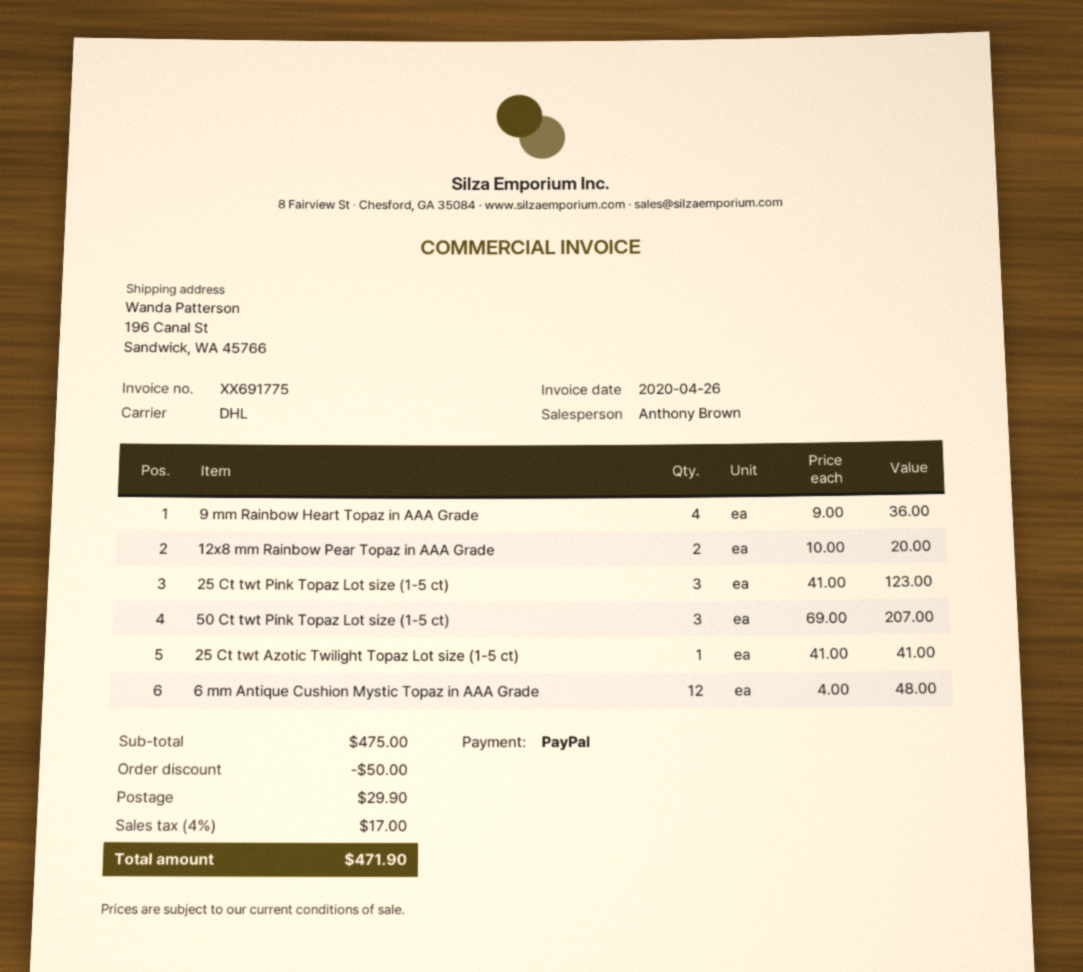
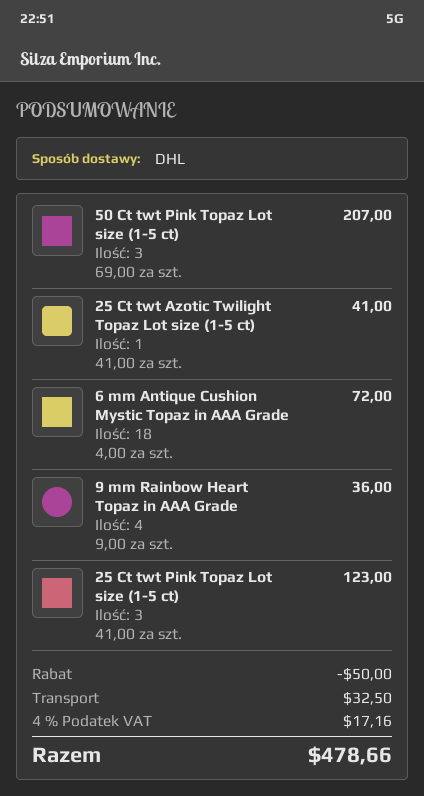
12x8 mm Rainbow Pear Topaz in AAA Grade: 2 x 10.00 = 20.00 -> none
6 mm Antique Cushion Mystic Topaz in AAA Grade: 12 x 4.00 = 48.00 -> 18 x 4.00 = 72.00
shipping: 29.90 -> 32.50
tax: 4% = 17.00 -> 4% = 17.16
total: 471.90 -> 478.66

